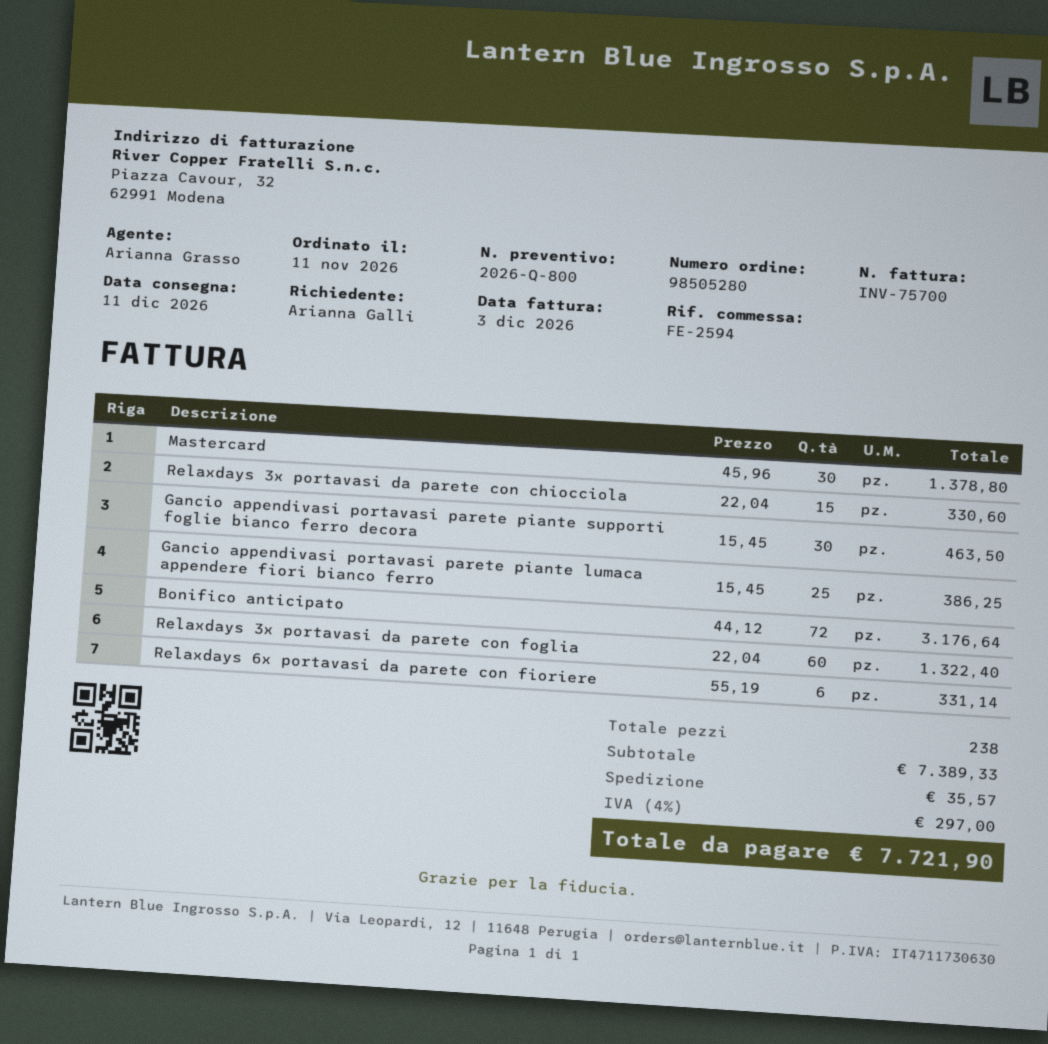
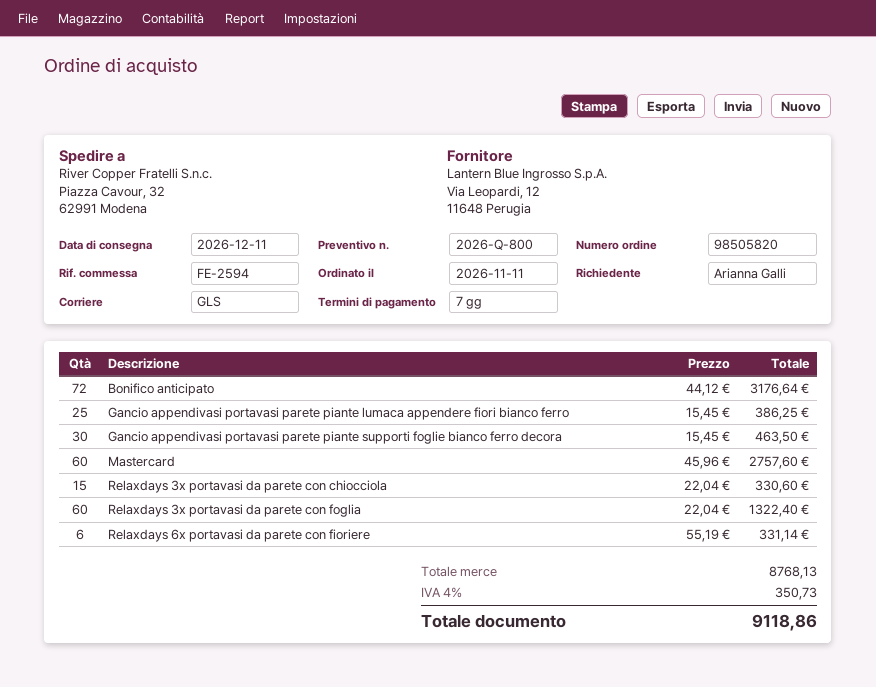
order number: 98505280 -> 98505820
Mastercard: 30 x 45.96 = 1378.80 -> 60 x 45.96 = 2757.60
subtotal: 7389.33 -> 8768.13
shipping: 35.57 -> none
tax: 4% = 297.00 -> 4% = 350.73
total: 7721.90 -> 9118.86

